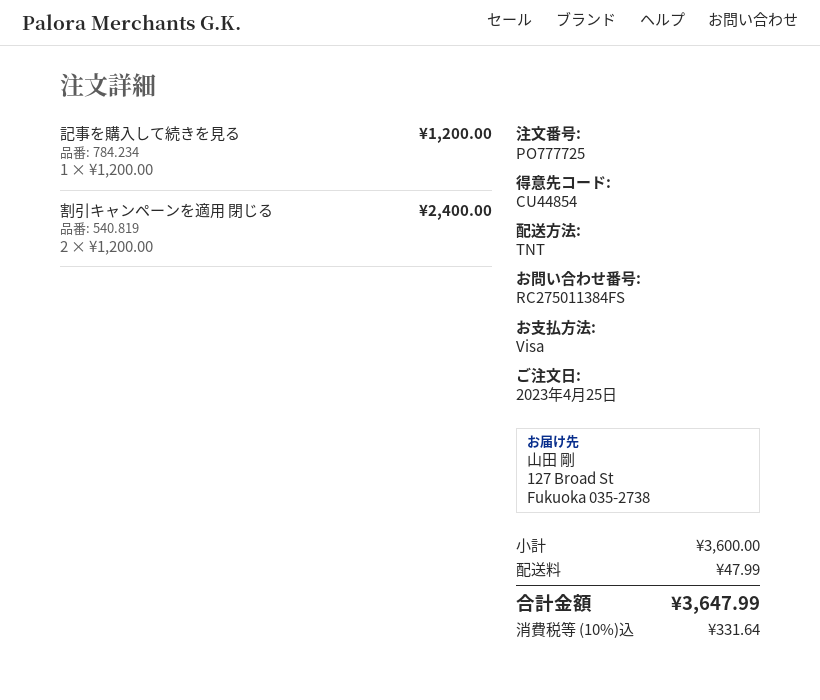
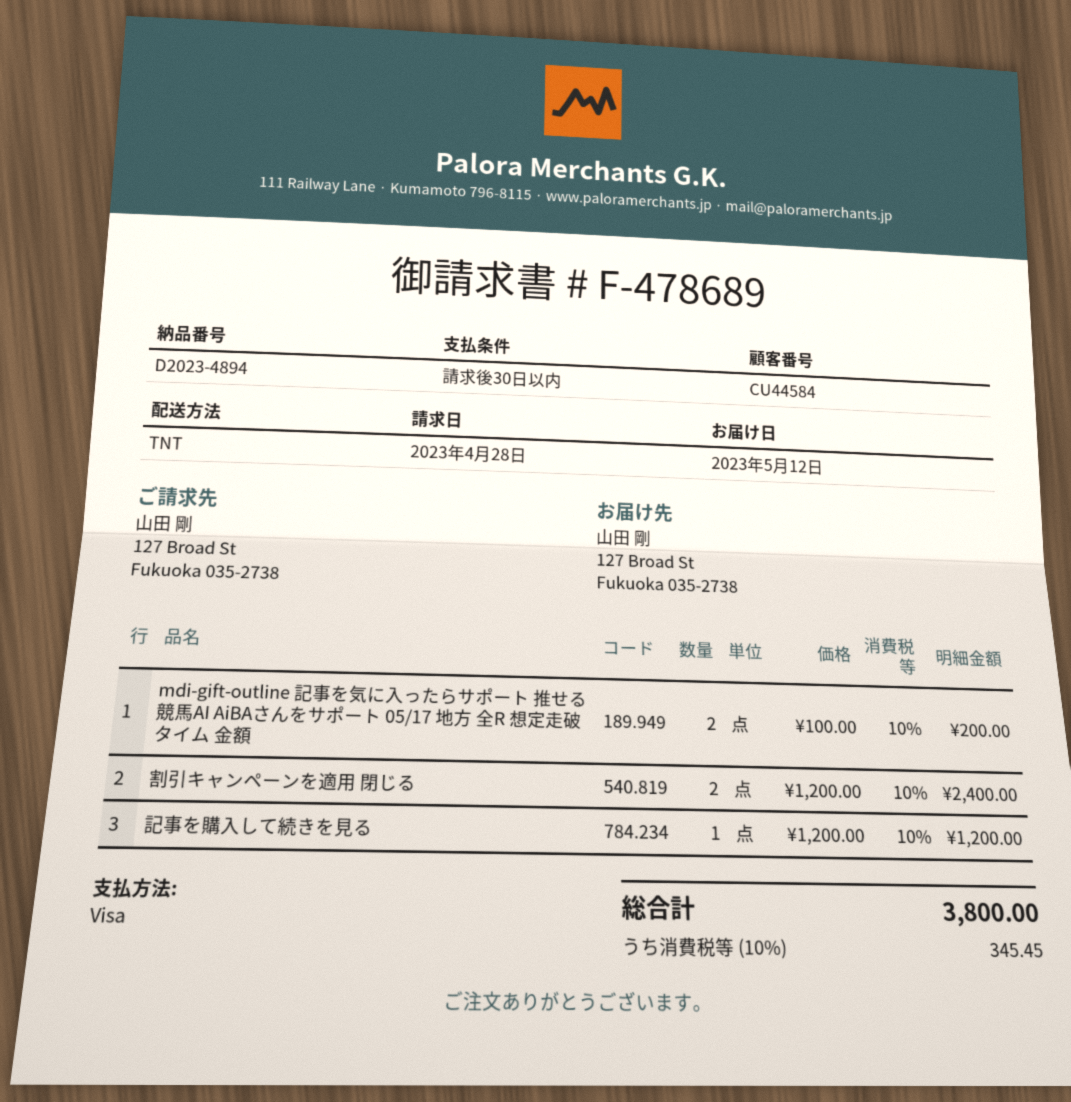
customer number: CU44854 -> CU44584
mdi-gift-outline 記事を気に入ったらサポート 推せる競馬AI AiBAさんをサポート 05/17 地方 全R 想定走破タイム 金額: none -> 2 x 100.00 = 200.00
shipping: 47.99 -> none
tax: 10% = 331.64 -> 10% = 345.45
total: 3647.99 -> 3800.00

